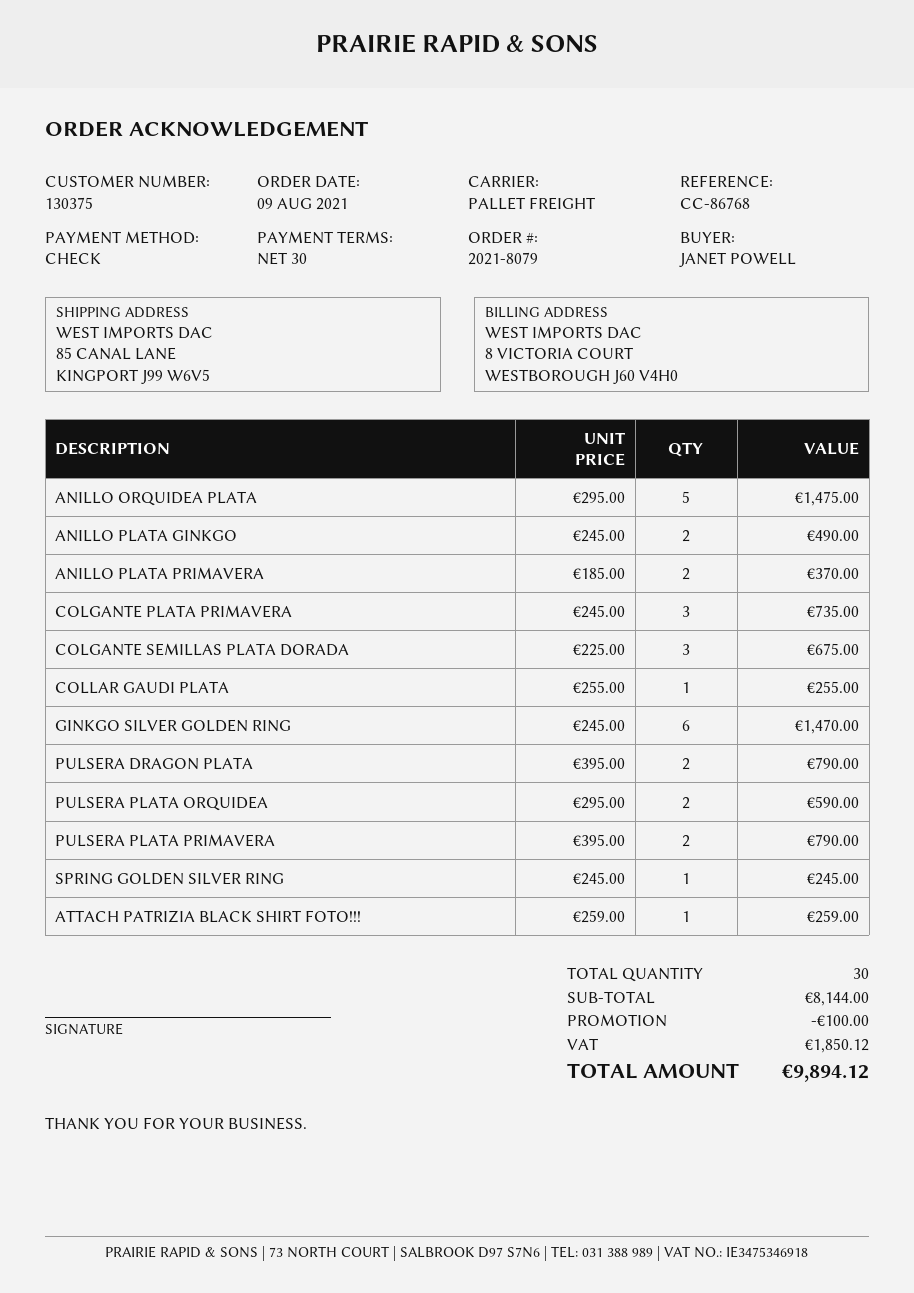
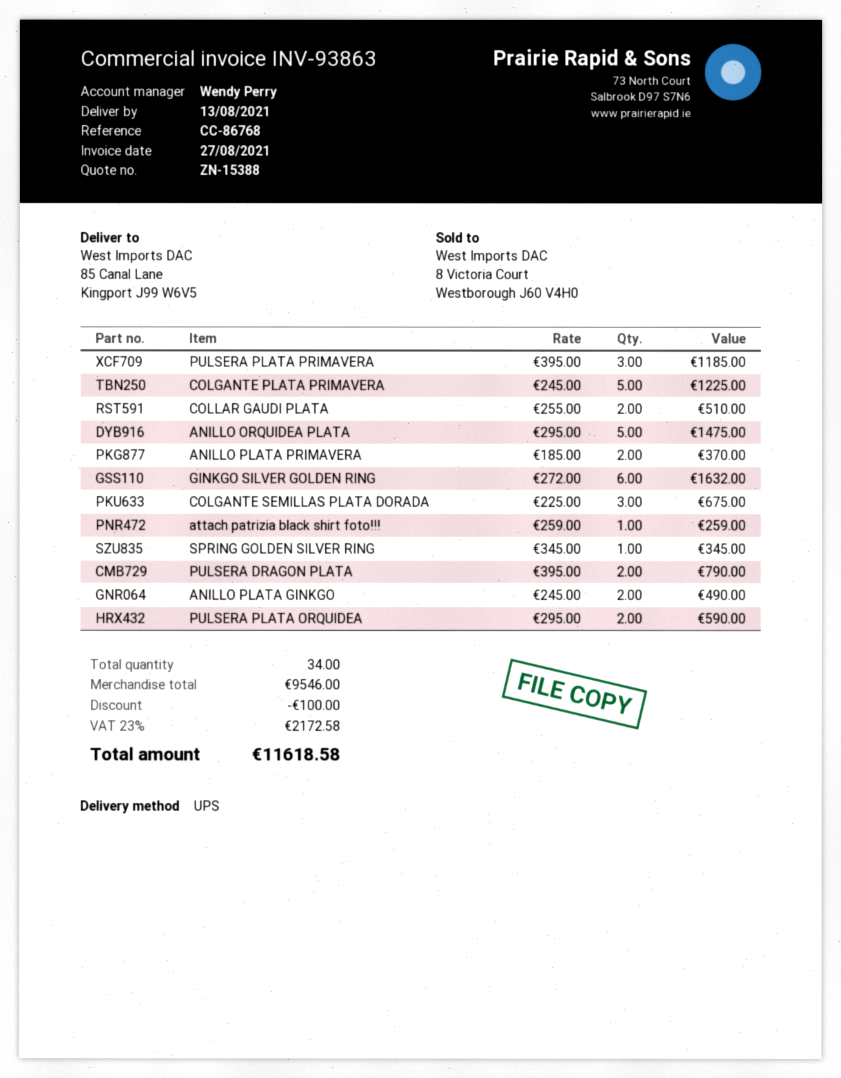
shipping method: pallet freight -> UPS
COLGANTE PLATA PRIMAVERA: 3 x 245.00 = 735.00 -> 5 x 245.00 = 1225.00
COLLAR GAUDI PLATA: 1 x 255.00 = 255.00 -> 2 x 255.00 = 510.00
GINKGO SILVER GOLDEN RING: 6 x 245.00 = 1470.00 -> 6 x 272.00 = 1632.00
PULSERA PLATA PRIMAVERA: 2 x 395.00 = 790.00 -> 3 x 395.00 = 1185.00
SPRING GOLDEN SILVER RING: 1 x 245.00 = 245.00 -> 1 x 345.00 = 345.00
total quantity: 30 -> 34
subtotal: 8144.00 -> 9546.00
tax: 1850.12 -> 2172.58
total: 9894.12 -> 11618.58

